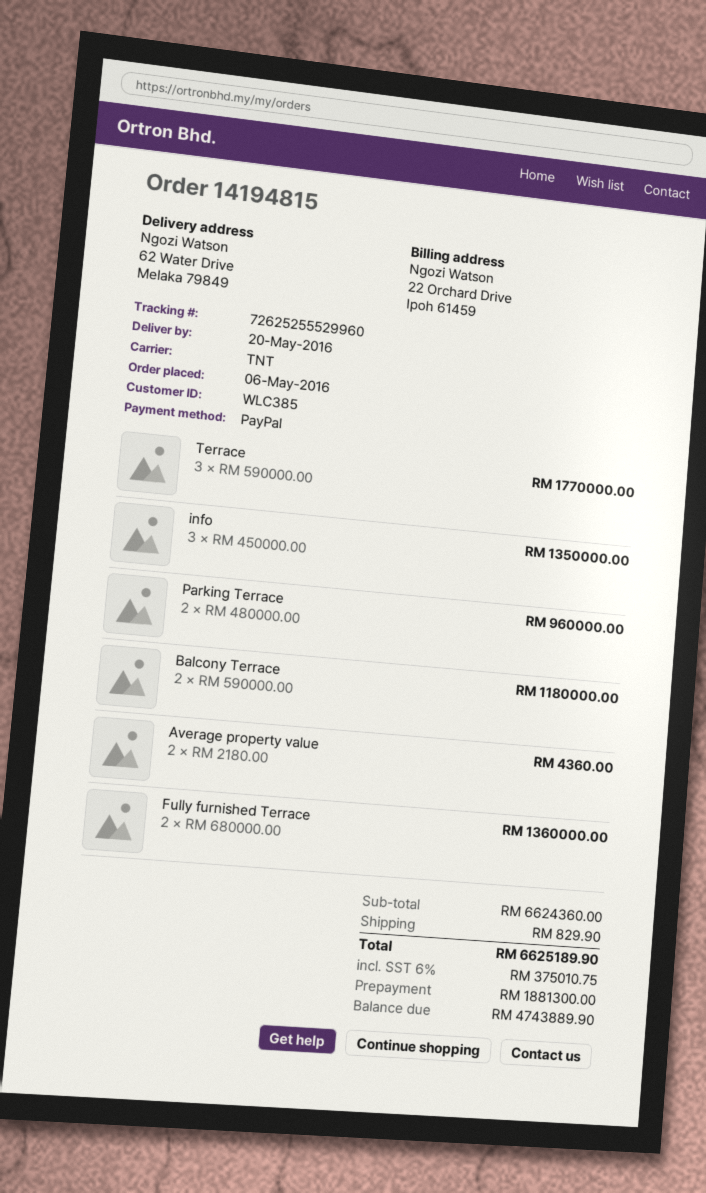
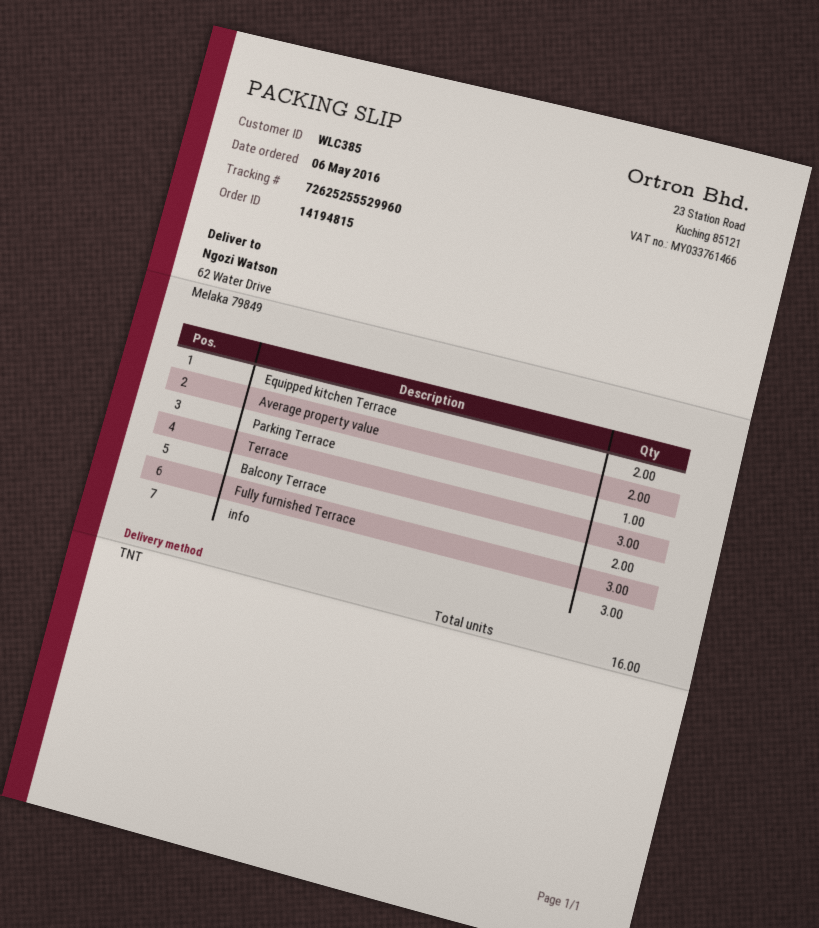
Parking Terrace: 2 -> 1
Fully furnished Terrace: 2 -> 3
Equipped kitchen Terrace: none -> 2

